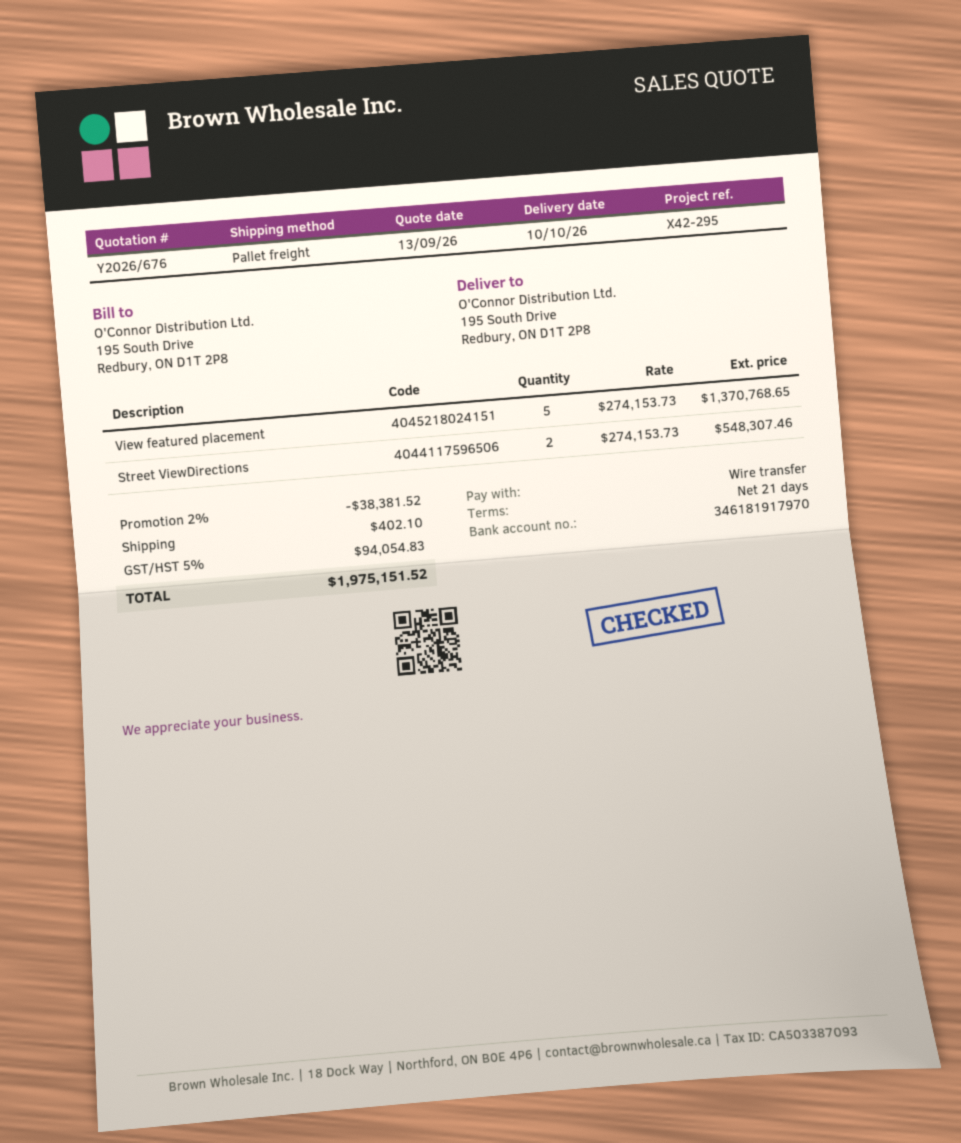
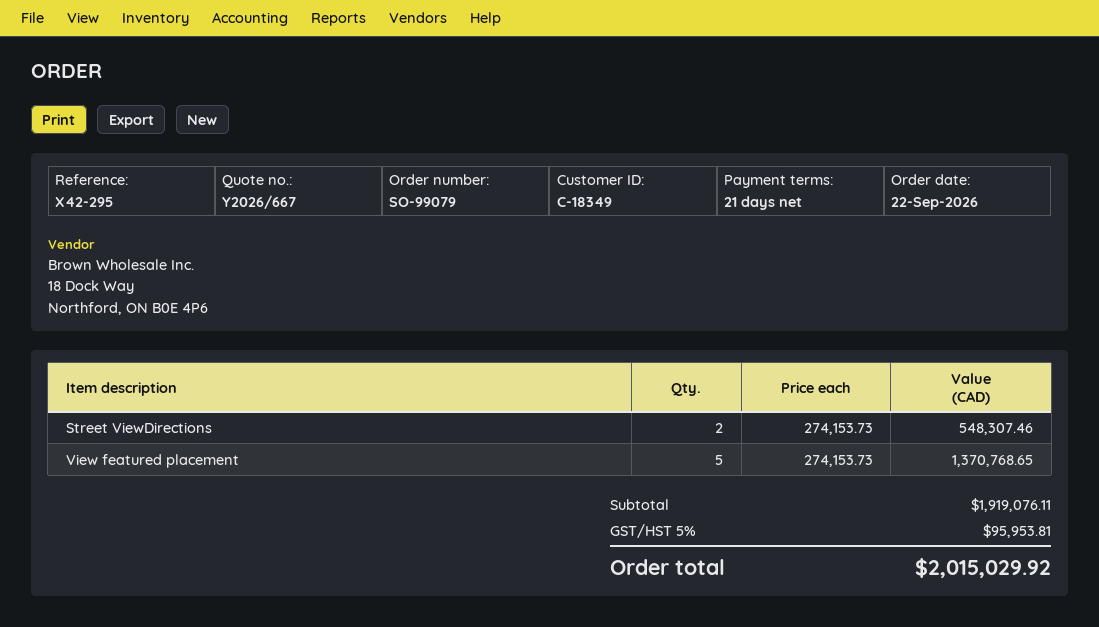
quote number: Y2026/676 -> Y2026/667
discount: 2% = 38381.52 -> none
shipping: 402.10 -> none
tax: 5% = 94054.83 -> 5% = 95953.81
total: 1975151.52 -> 2015029.92

